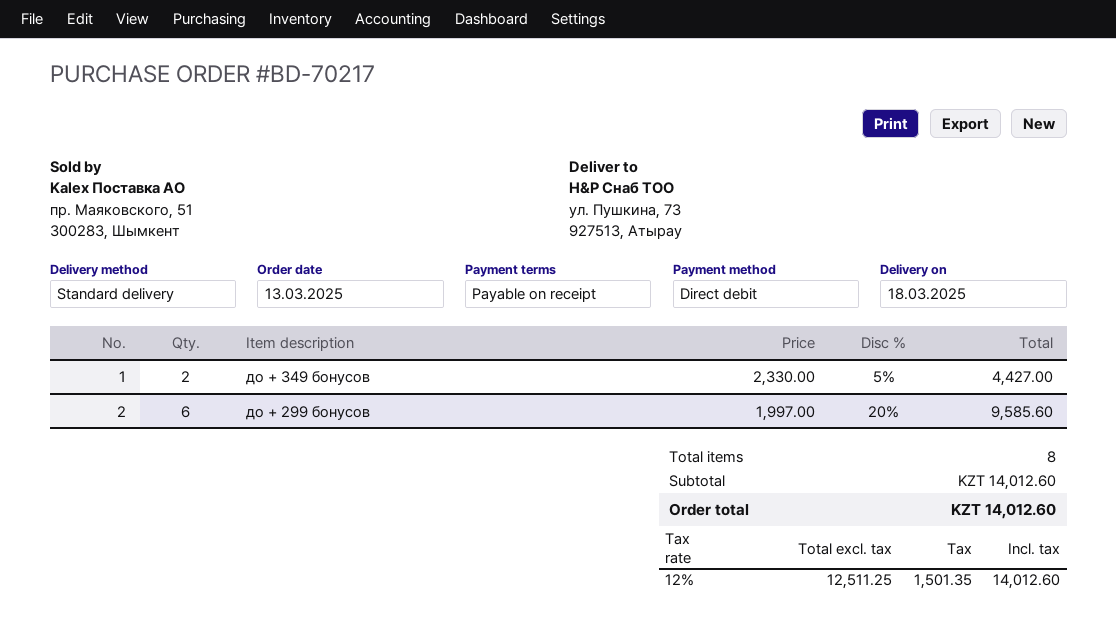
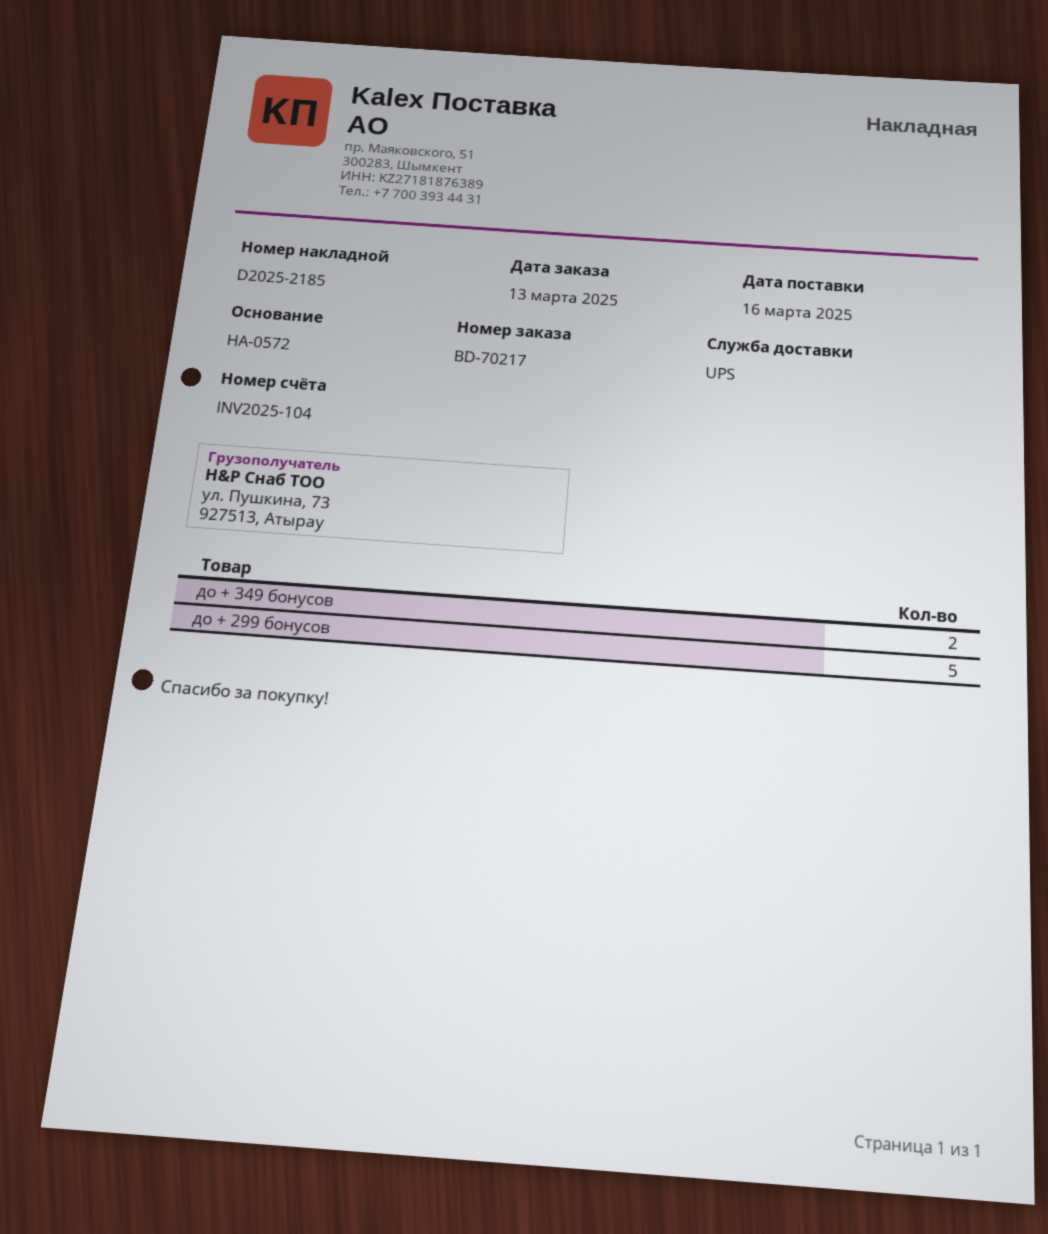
delivery date: 2025-03-18 -> 2025-03-16
shipping method: standard -> UPS
до + 299 бонусов: 6 -> 5

